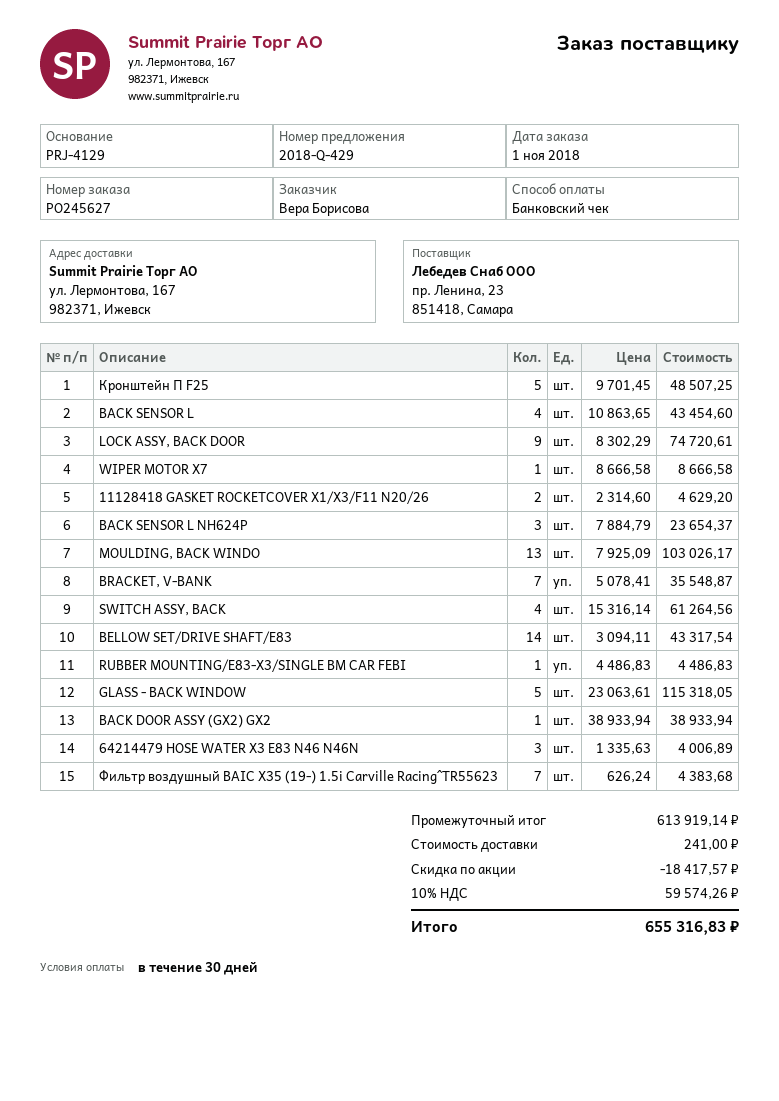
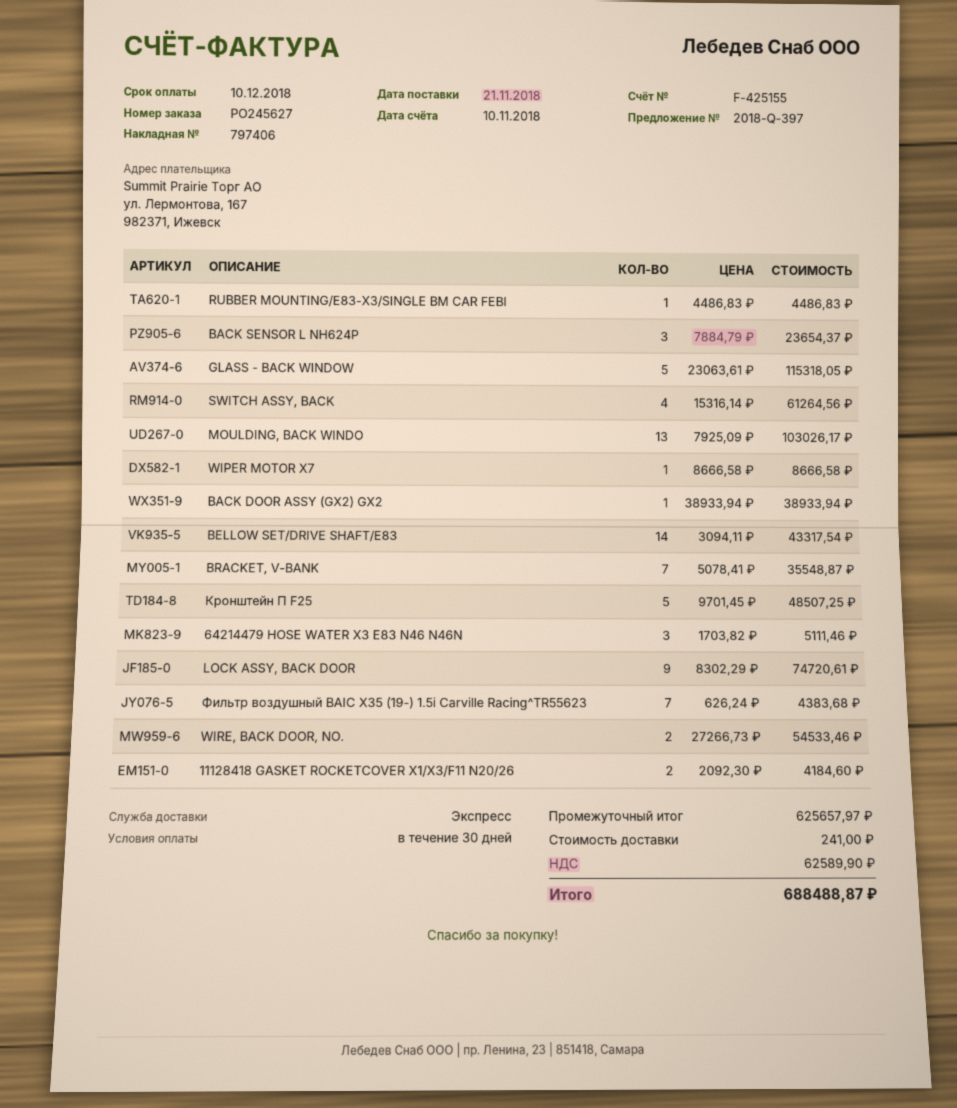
quote number: 2018-Q-429 -> 2018-Q-397
BACK SENSOR L: 4 x 10863.65 = 43454.60 -> none
11128418 GASKET ROCKETCOVER X1/X3/F11 N20/26: 2 x 2314.60 = 4629.20 -> 2 x 2092.30 = 4184.60
64214479 HOSE WATER X3 E83 N46 N46N: 3 x 1335.63 = 4006.89 -> 3 x 1703.82 = 5111.46
WIRE, BACK DOOR, NO.: none -> 2 x 27266.73 = 54533.46
subtotal: 613919.14 -> 625657.97
discount: 18417.57 -> none
tax: 59574.26 -> 62589.90
total: 655316.83 -> 688488.87

